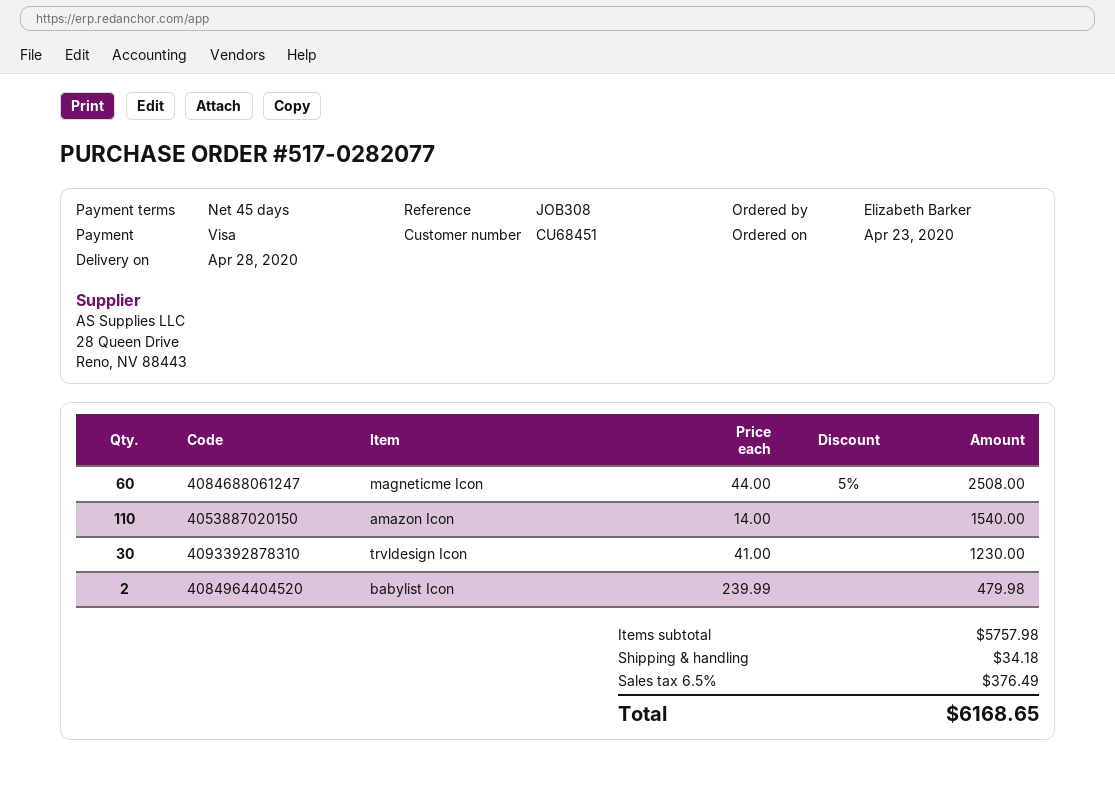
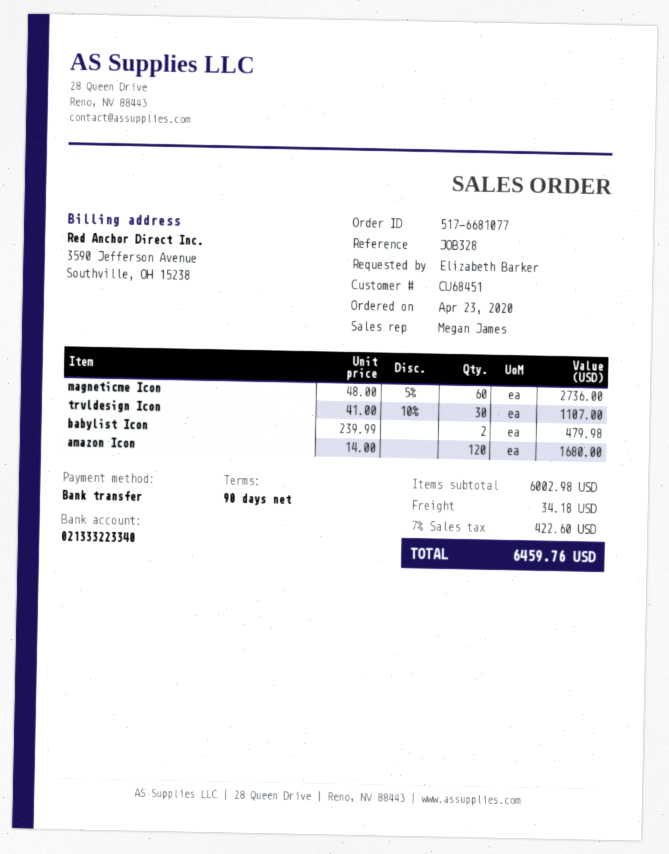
order number: 517-0282077 -> 517-6681077
payment terms: 45 days -> 90 days
reference: JOB308 -> JOB328
payment method: Visa -> bank transfer
magneticme Icon: 60 x 44.00 - 5% = 2508.00 -> 60 x 48.00 - 5% = 2736.00
amazon Icon: 110 x 14.00 = 1540.00 -> 120 x 14.00 = 1680.00
trvldesign Icon: 30 x 41.00 = 1230.00 -> 30 x 41.00 - 10% = 1107.00
subtotal: 5757.98 -> 6002.98
tax: 6.5% = 376.49 -> 7% = 422.60
total: 6168.65 -> 6459.76

